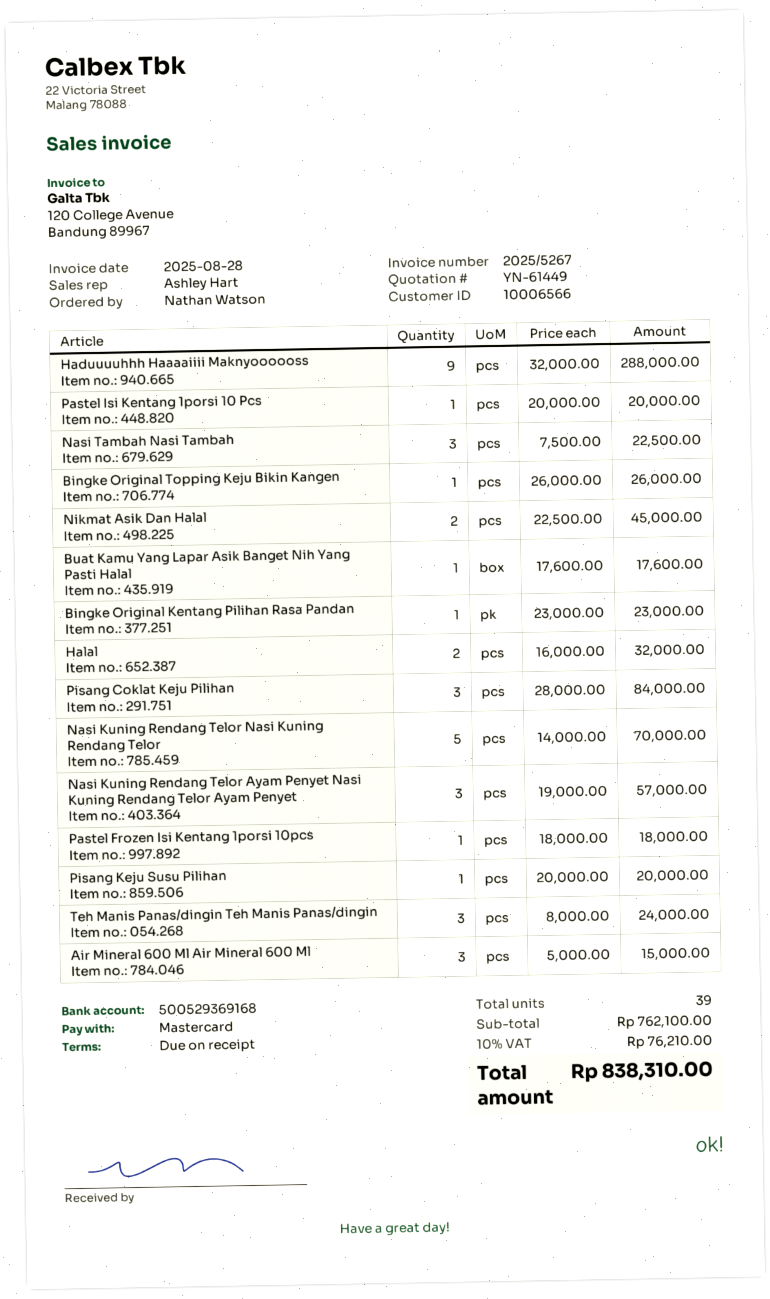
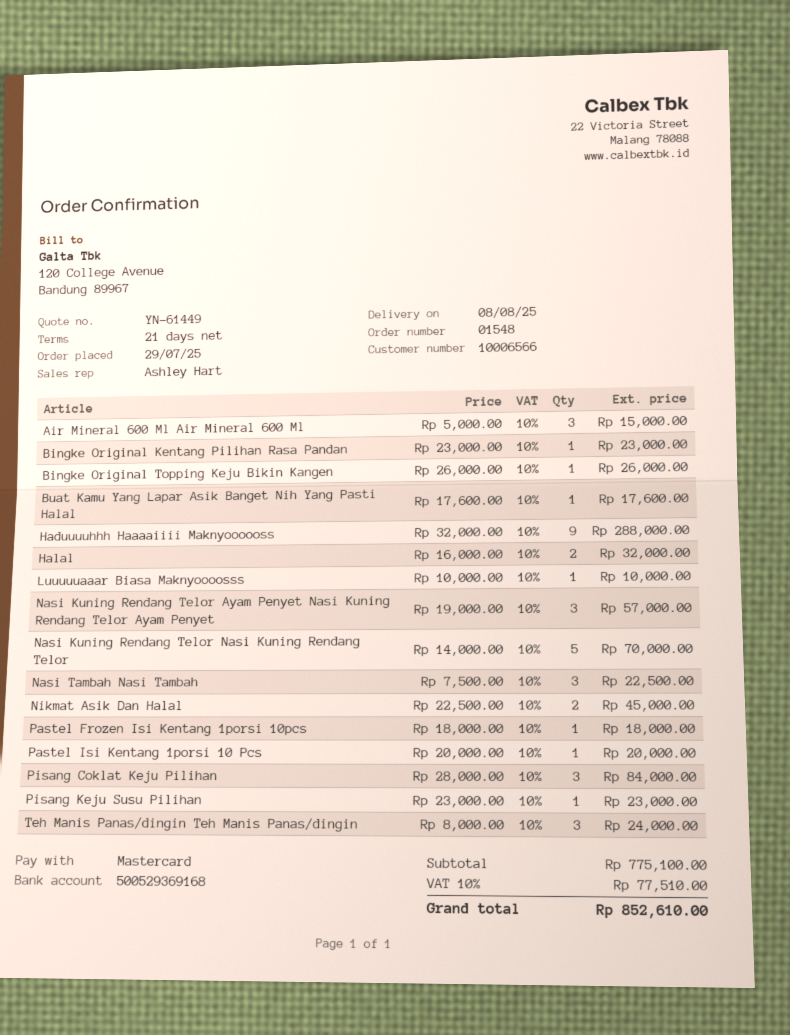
payment terms: on receipt -> 21 days
Pisang Keju Susu Pilihan: 1 x 20000.00 = 20000.00 -> 1 x 23000.00 = 23000.00
Luuuuuaaar Biasa Maknyoooosss: none -> 1 x 10000.00 = 10000.00
subtotal: 762100.00 -> 775100.00
tax: 10% = 76210.00 -> 10% = 77510.00
total: 838310.00 -> 852610.00

